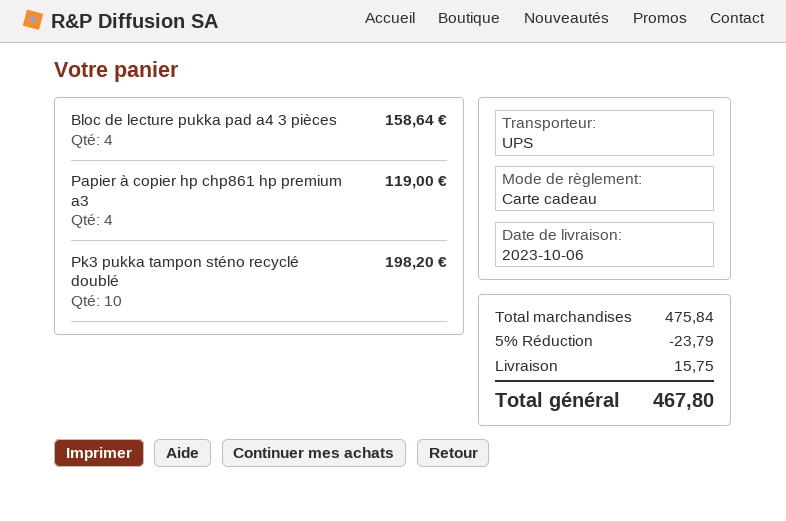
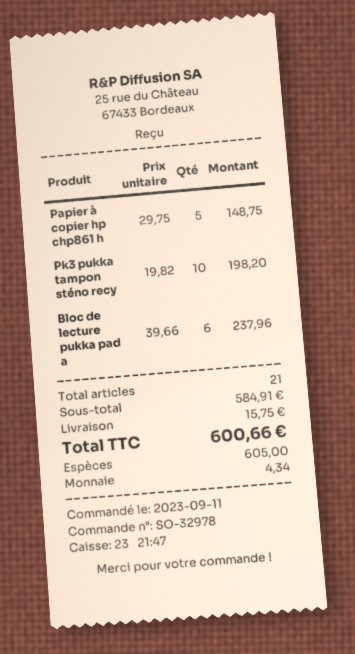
payment method: gift card -> cash
Bloc de lecture pukka pad a4 3 pièces: 4 for 158.64 -> 6 for 237.96
Papier à copier hp chp861 hp premium a3: 4 for 119.00 -> 5 for 148.75
subtotal: 475.84 -> 584.91
discount: 5% = 23.79 -> none
total: 467.80 -> 600.66

